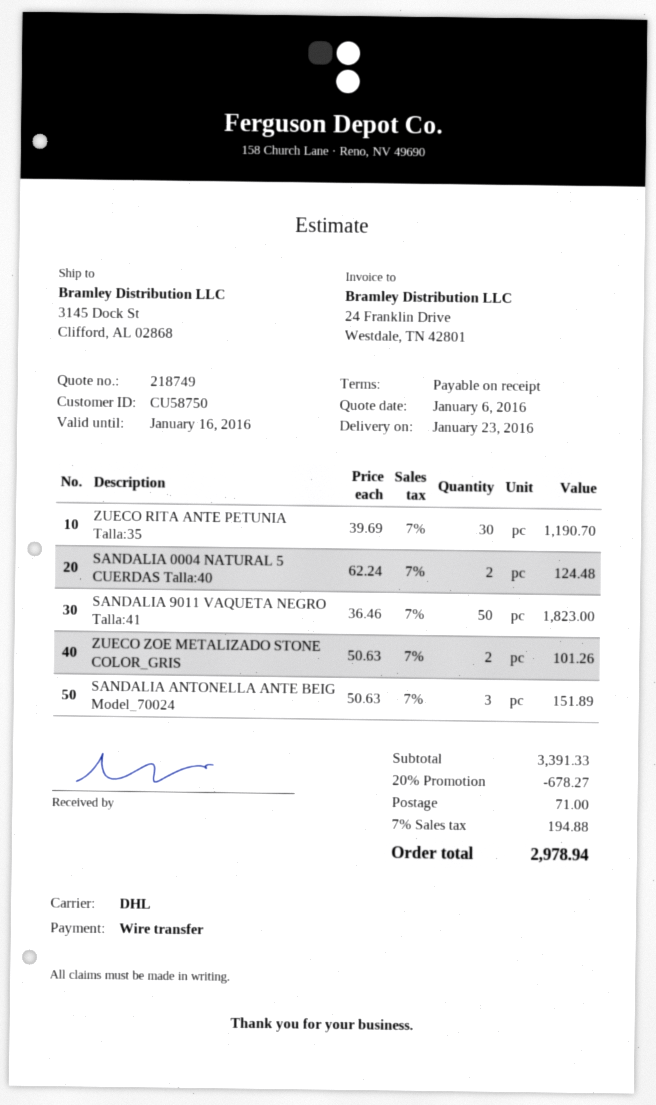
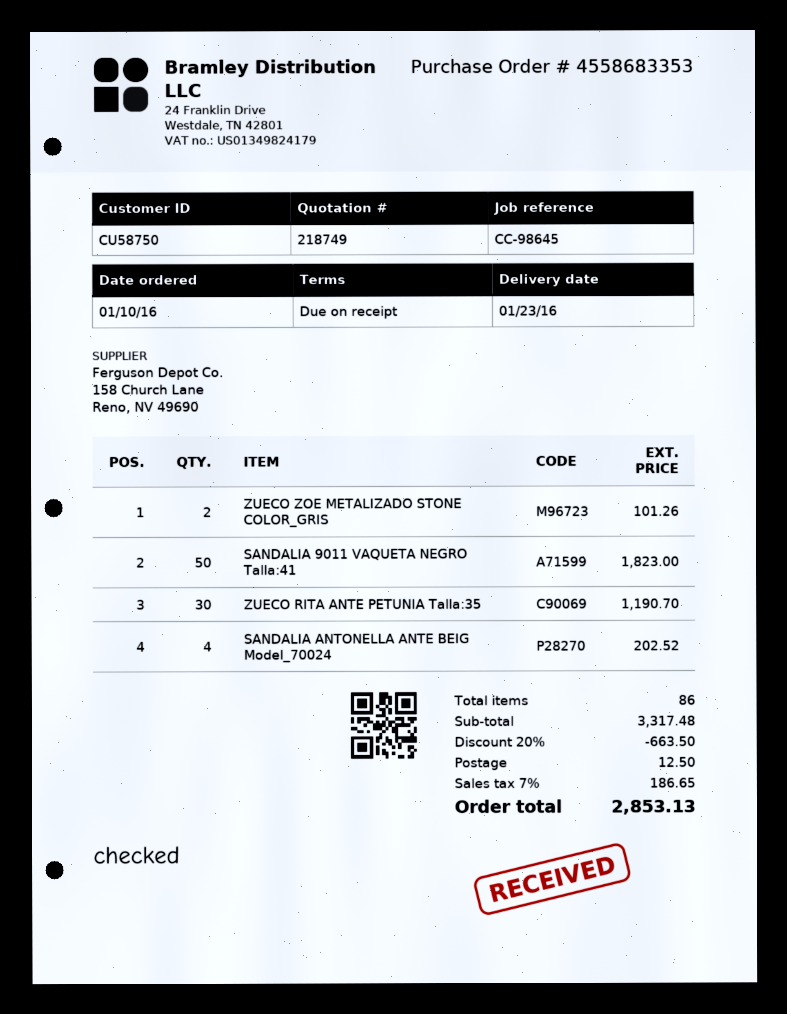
SANDALIA 0004 NATURAL 5 CUERDAS Talla:40: 2 for 124.48 -> none
SANDALIA ANTONELLA ANTE BEIG Model_70024: 3 for 151.89 -> 4 for 202.52
subtotal: 3391.33 -> 3317.48
discount: 20% = 678.27 -> 20% = 663.50
shipping: 71.00 -> 12.50
tax: 7% = 194.88 -> 7% = 186.65
total: 2978.94 -> 2853.13

